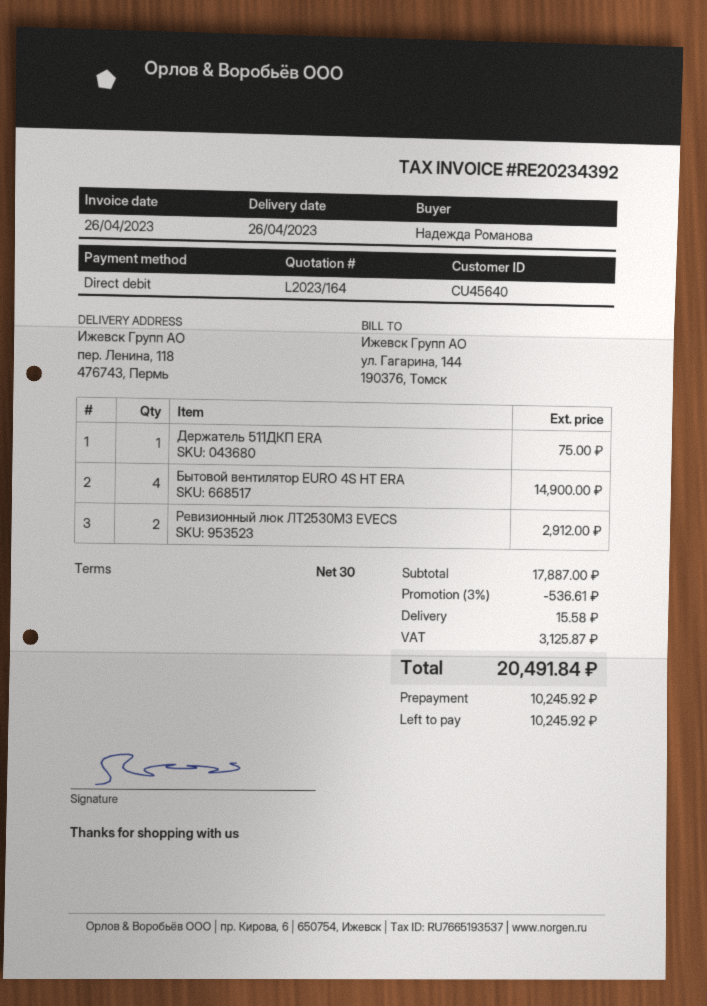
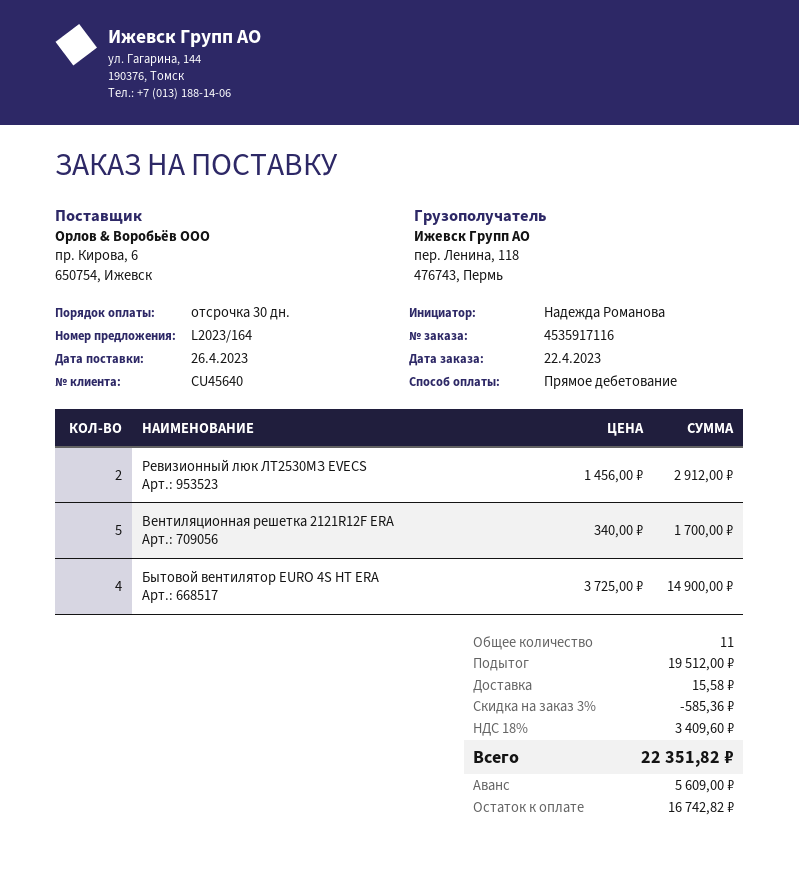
Держатель 511ДКП ERA: 1 for 75.00 -> none
Вентиляционная решетка 2121R12F ERA: none -> 5 for 1700.00
subtotal: 17887.00 -> 19512.00
discount: 3% = 536.61 -> 3% = 585.36
tax: 3125.87 -> 3409.60
total: 20491.84 -> 22351.82
deposit: 10245.92 -> 5609.00
balance: 10245.92 -> 16742.82

